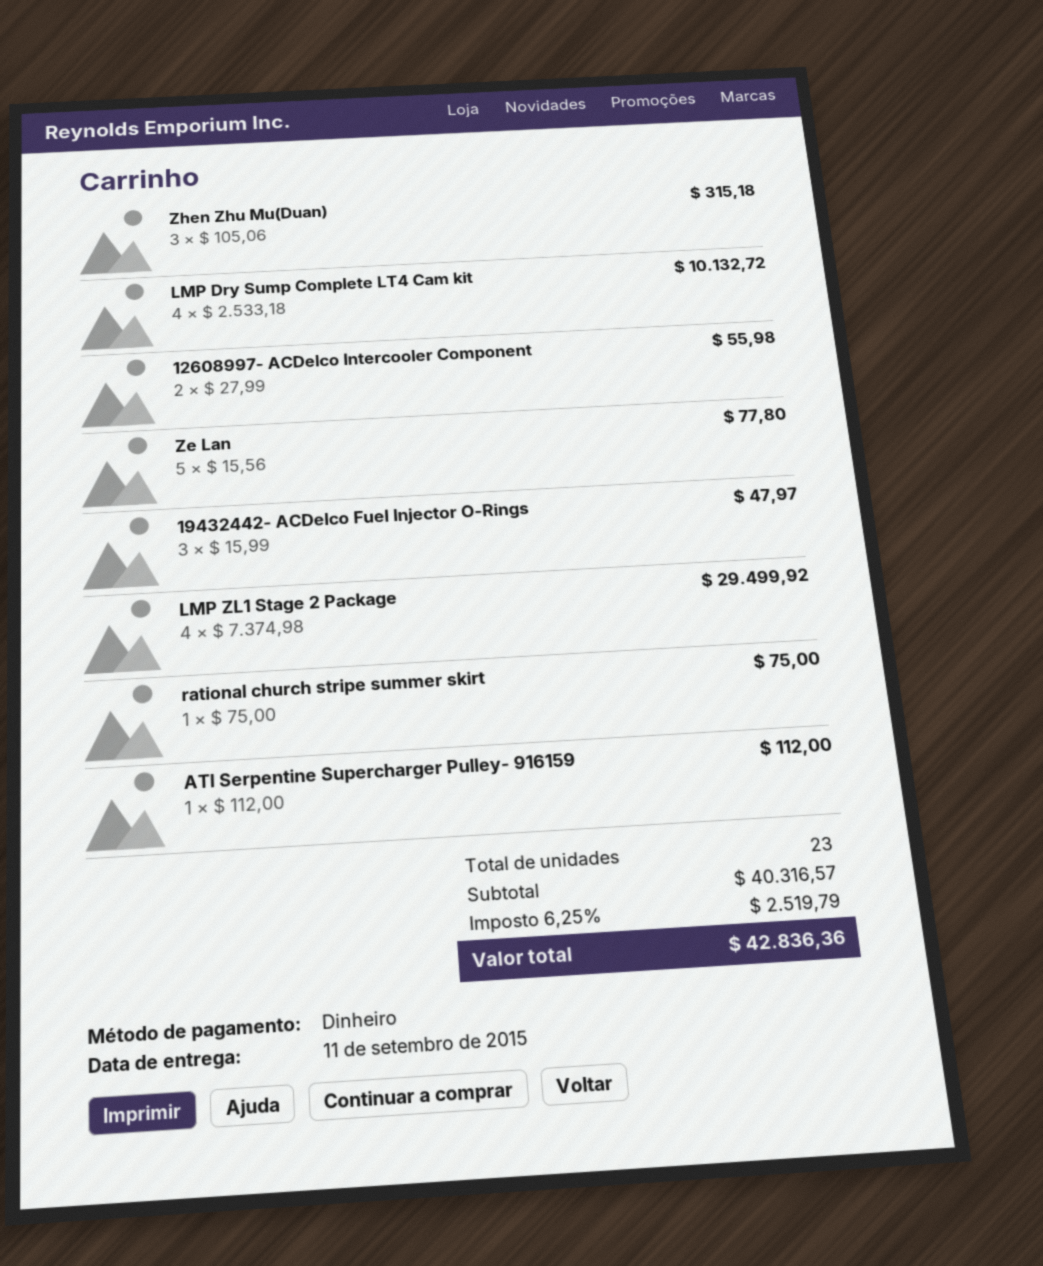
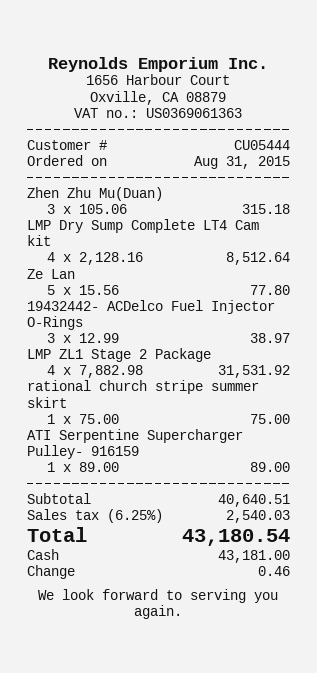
LMP Dry Sump Complete LT4 Cam kit: 4 x 2533.18 = 10132.72 -> 4 x 2128.16 = 8512.64
12608997- ACDelco Intercooler Component: 2 x 27.99 = 55.98 -> none
19432442- ACDelco Fuel Injector O-Rings: 3 x 15.99 = 47.97 -> 3 x 12.99 = 38.97
LMP ZL1 Stage 2 Package: 4 x 7374.98 = 29499.92 -> 4 x 7882.98 = 31531.92
ATI Serpentine Supercharger Pulley- 916159: 1 x 112.00 = 112.00 -> 1 x 89.00 = 89.00
subtotal: 40316.57 -> 40640.51
tax: 6.25% = 2519.79 -> 6.25% = 2540.03
total: 42836.36 -> 43180.54

